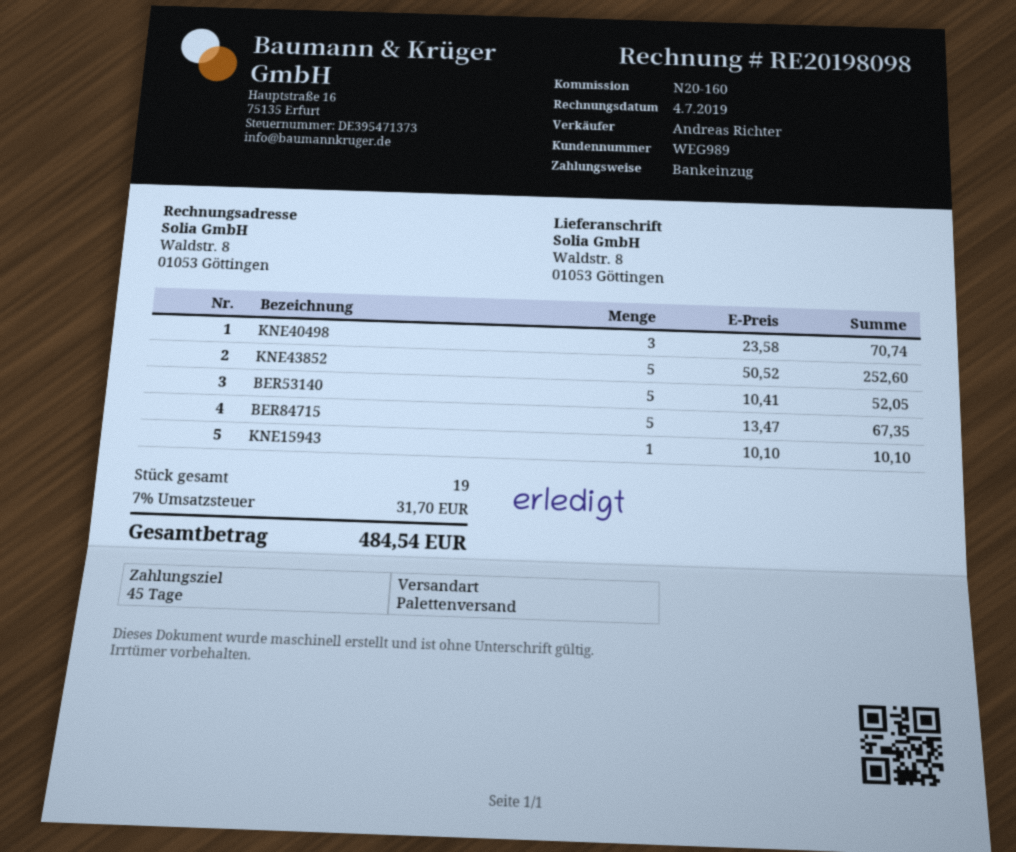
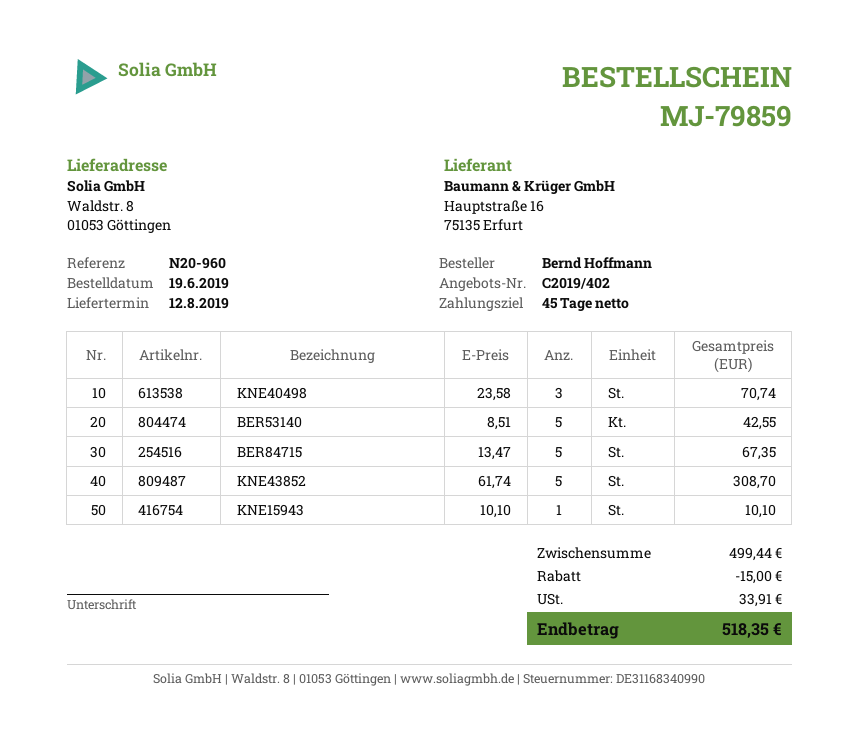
reference: N20-160 -> N20-960
KNE43852: 5 x 50.52 = 252.60 -> 5 x 61.74 = 308.70
BER53140: 5 x 10.41 = 52.05 -> 5 x 8.51 = 42.55
discount: none -> 15.00
tax: 31.70 -> 33.91
total: 484.54 -> 518.35

